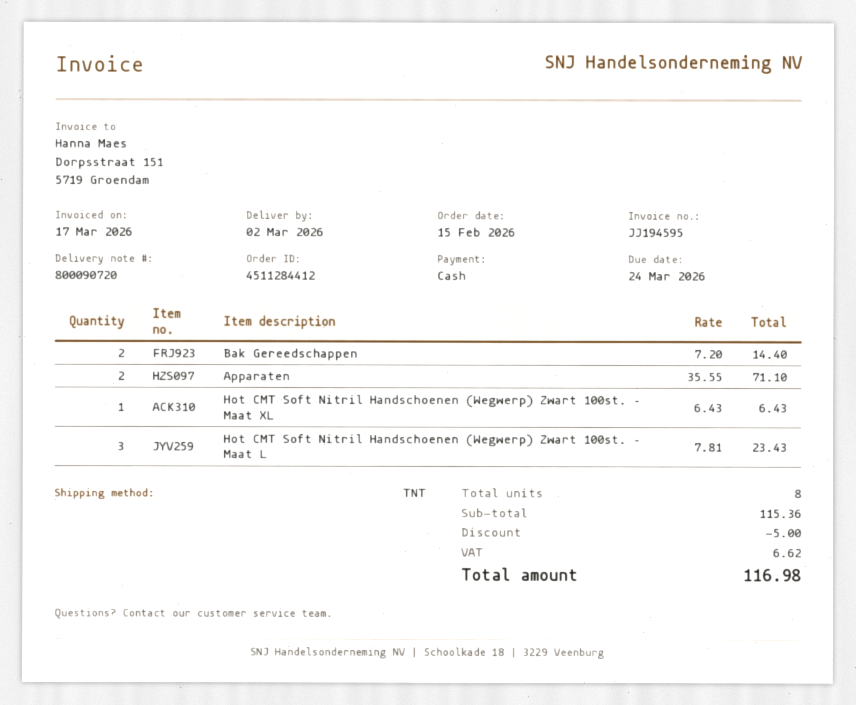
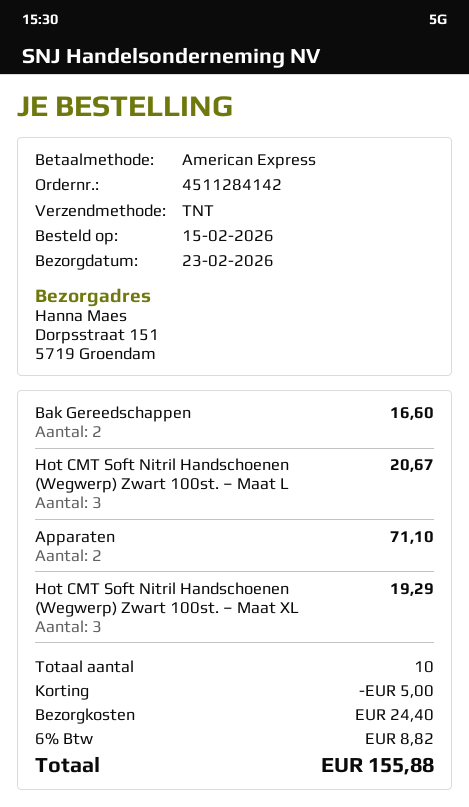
order number: 4511284412 -> 4511284142
delivery date: 2026-03-02 -> 2026-02-23
payment method: cash -> American Express
Bak Gereedschappen: 2 for 14.40 -> 2 for 16.60
Hot CMT Soft Nitril Handschoenen (Wegwerp) Zwart 100st. – Maat XL: 1 for 6.43 -> 3 for 19.29
Hot CMT Soft Nitril Handschoenen (Wegwerp) Zwart 100st. – Maat L: 3 for 23.43 -> 3 for 20.67
total quantity: 8 -> 10
shipping: none -> 24.40
tax: 6.62 -> 8.82
total: 116.98 -> 155.88

